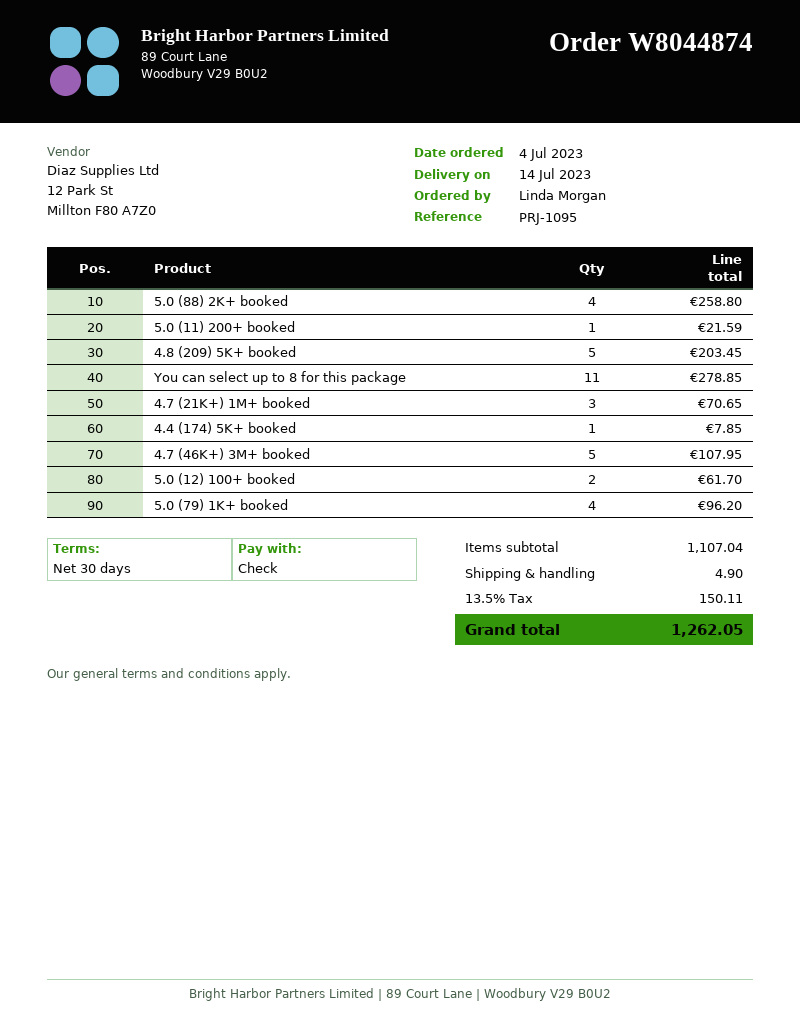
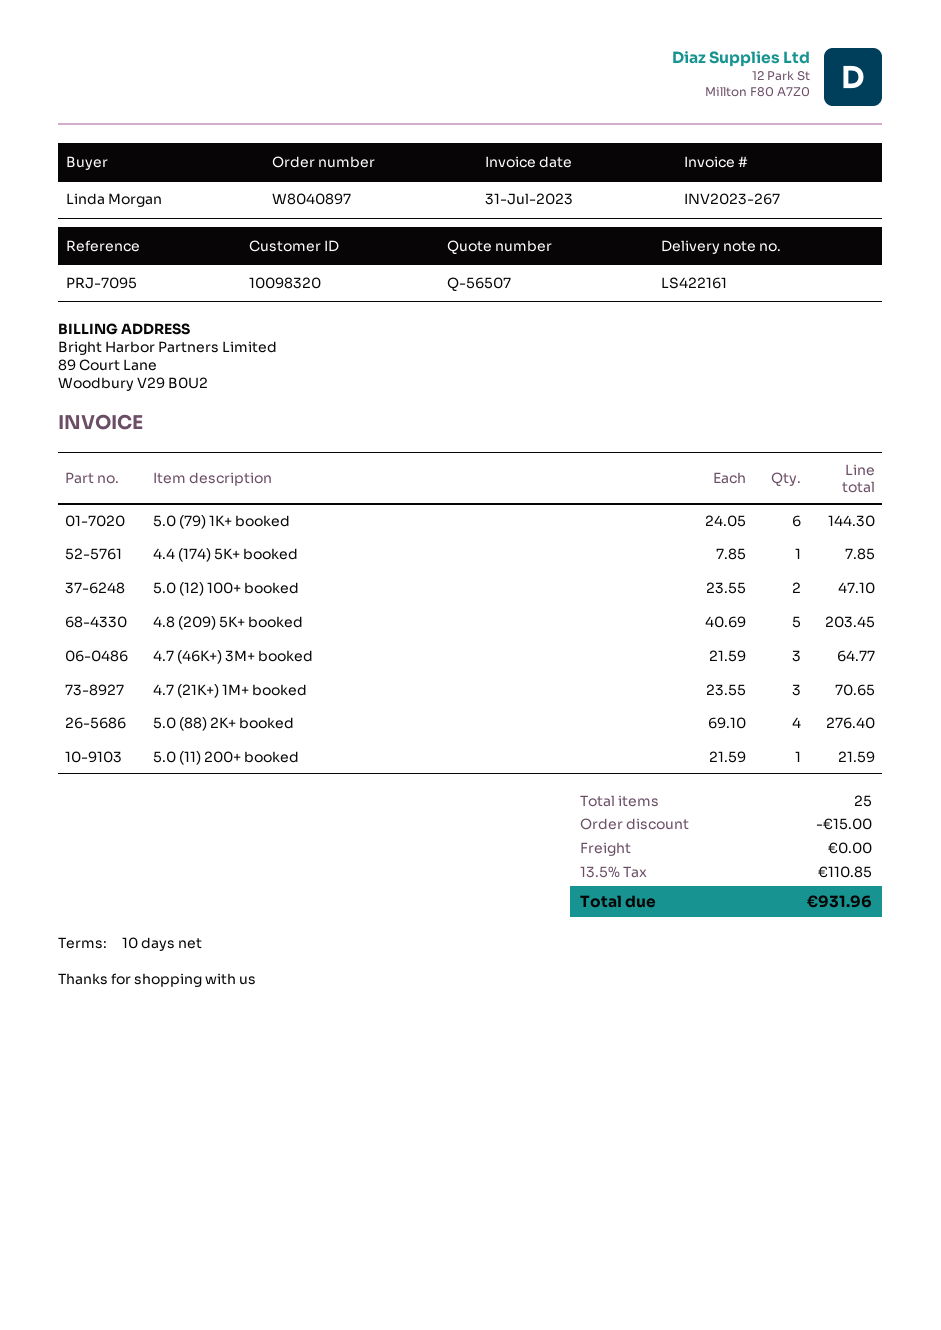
order number: W8044874 -> W8040897
payment terms: 30 days -> 10 days
reference: PRJ-1095 -> PRJ-7095
5.0 (88) 2K+ booked: 4 for 258.80 -> 4 for 276.40
You can select up to 8 for this package: 11 for 278.85 -> none
4.7 (46K+) 3M+ booked: 5 for 107.95 -> 3 for 64.77
5.0 (12) 100+ booked: 2 for 61.70 -> 2 for 47.10
5.0 (79) 1K+ booked: 4 for 96.20 -> 6 for 144.30
discount: none -> 15.00
shipping: 4.90 -> 0.00
tax: 13.5% = 150.11 -> 13.5% = 110.85
total: 1262.05 -> 931.96

